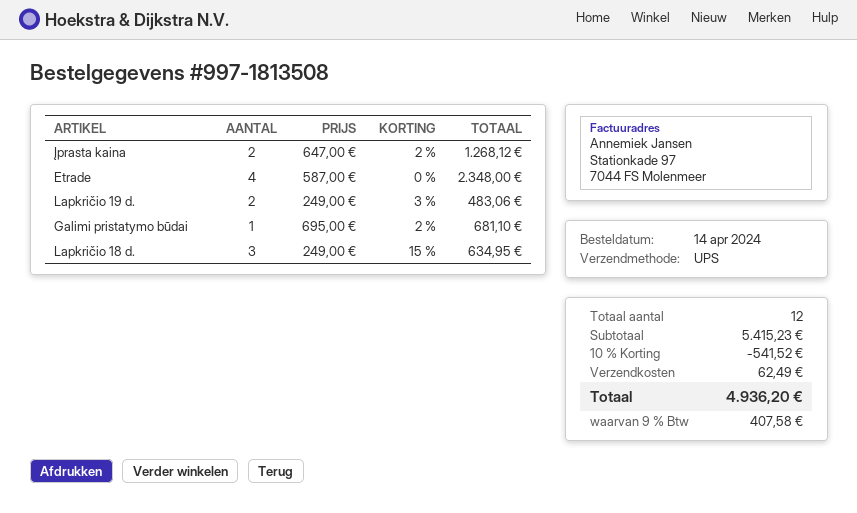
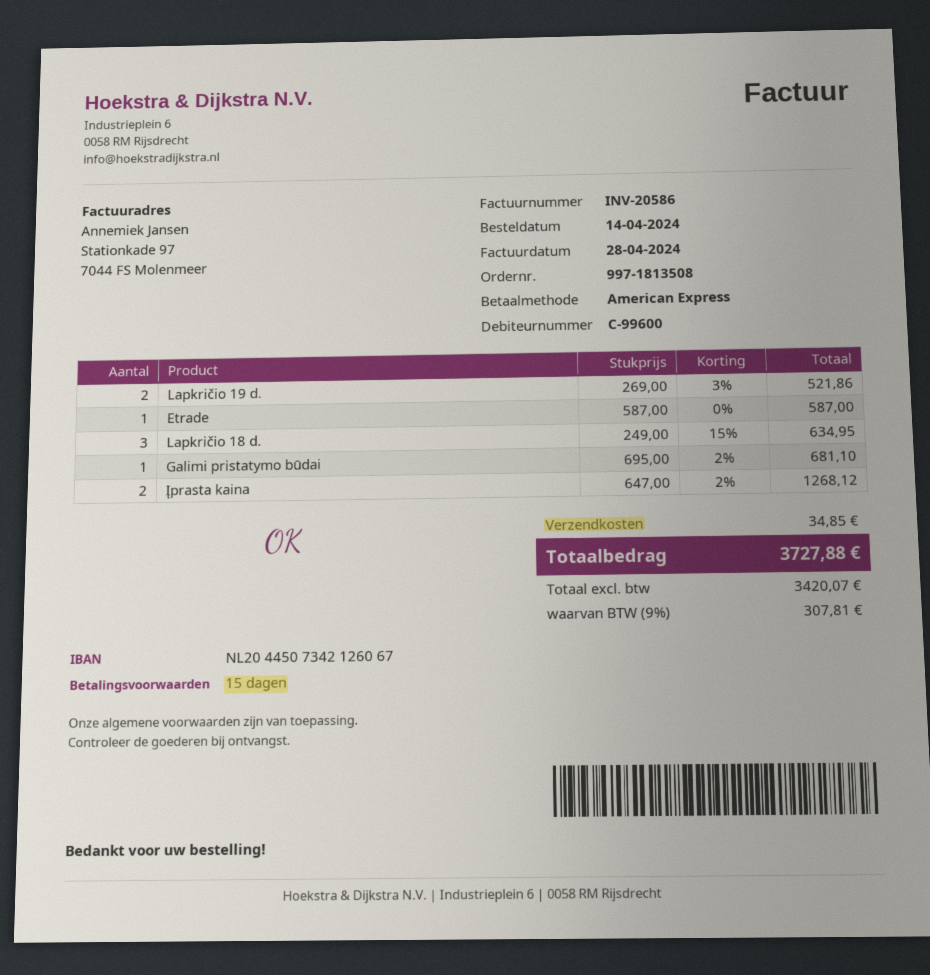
Etrade: 4 x 587.00 = 2348.00 -> 1 x 587.00 = 587.00
Lapkričio 19 d.: 2 x 249.00 - 3% = 483.06 -> 2 x 269.00 - 3% = 521.86
discount: 10% = 541.52 -> none
shipping: 62.49 -> 34.85
tax: 9% = 407.58 -> 9% = 307.81
total: 4936.20 -> 3727.88

